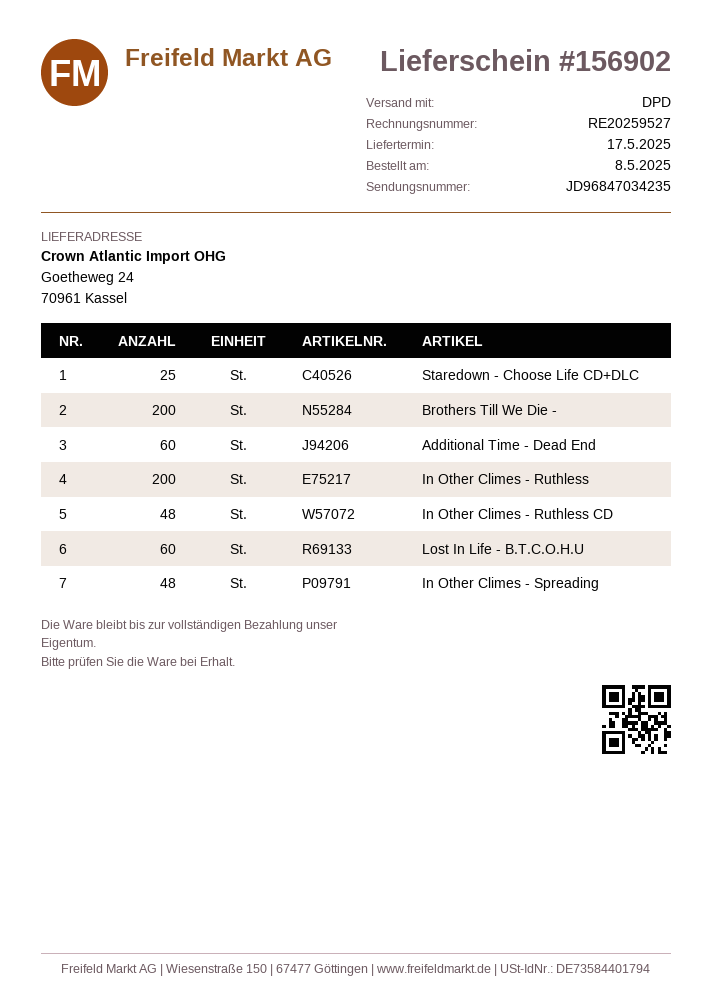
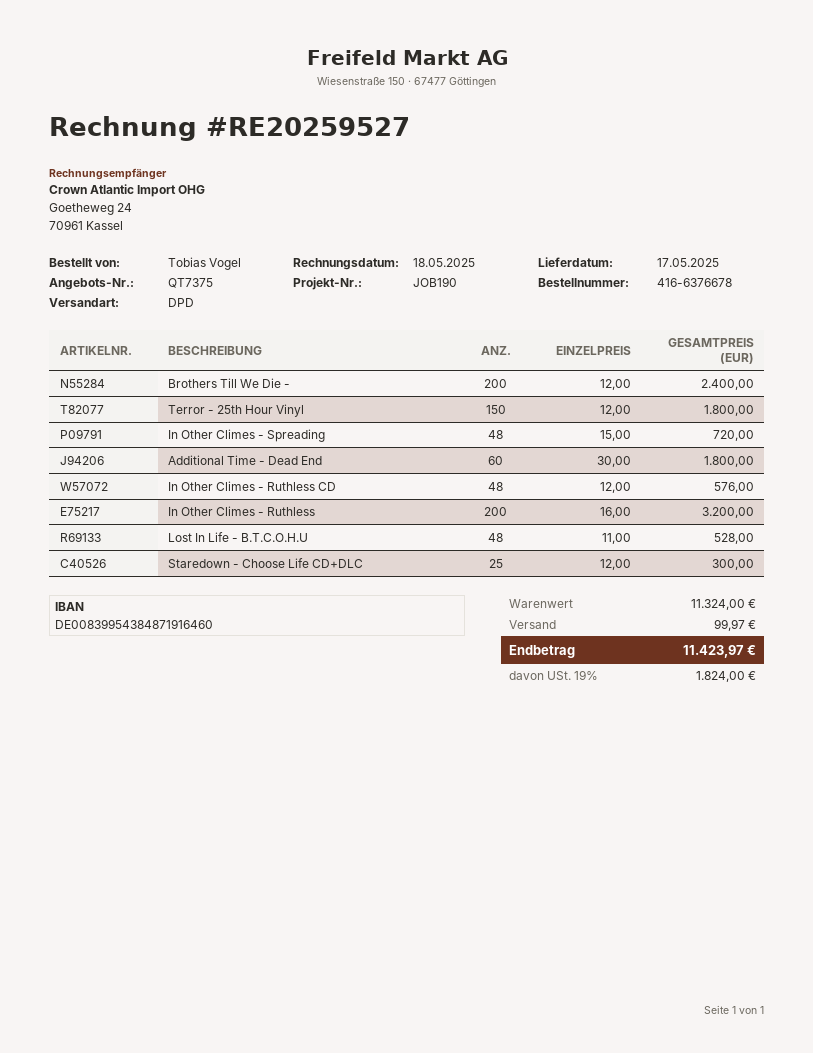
Lost In Life - B.T.C.O.H.U: 60 -> 48
Terror - 25th Hour Vinyl: none -> 150

